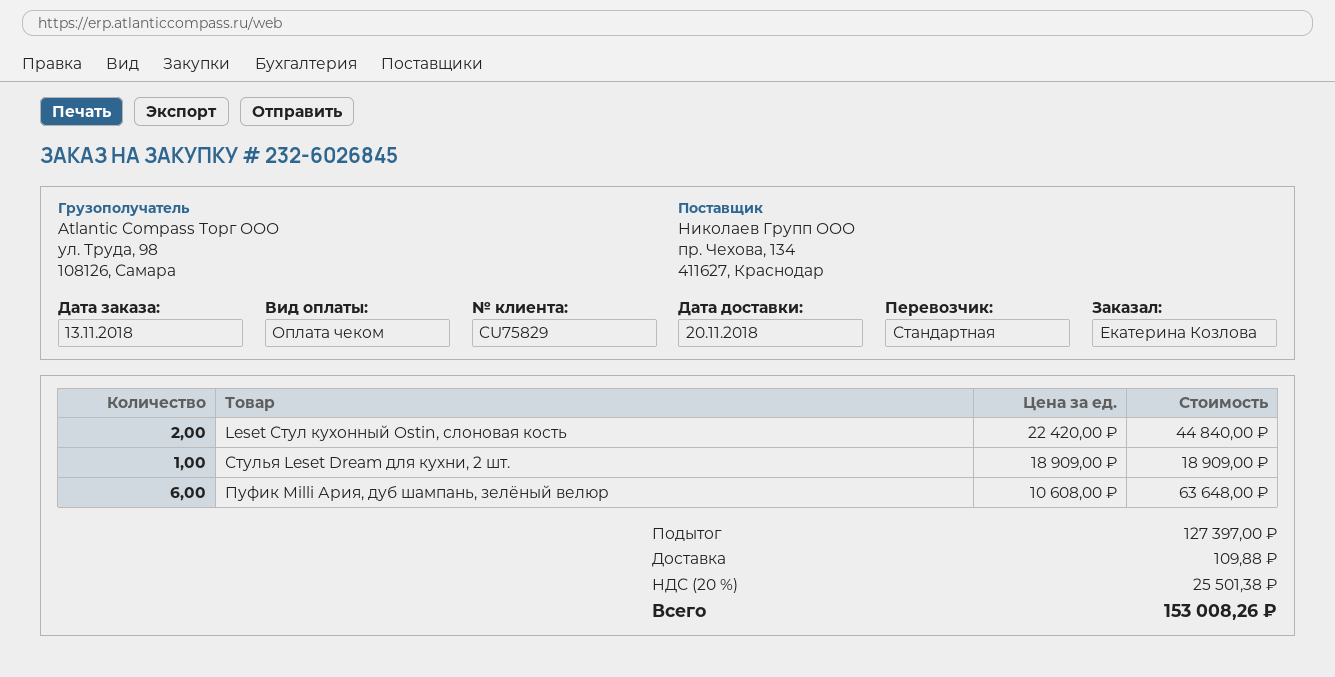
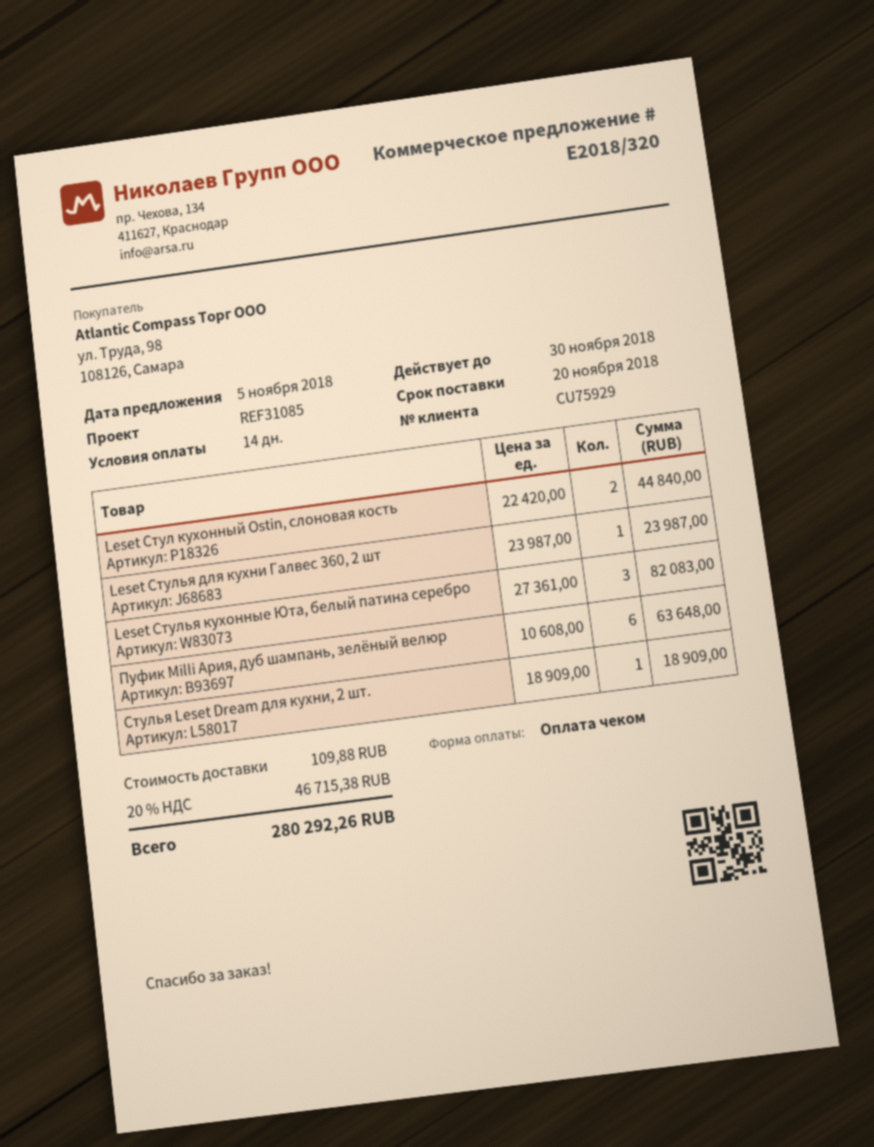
customer number: CU75829 -> CU75929
Leset Стулья для кухни Галвес 360, 2 шт: none -> 1 x 23987.00 = 23987.00
Leset Стулья кухонные Юта, белый патина серебро: none -> 3 x 27361.00 = 82083.00
tax: 20% = 25501.38 -> 20% = 46715.38
total: 153008.26 -> 280292.26

